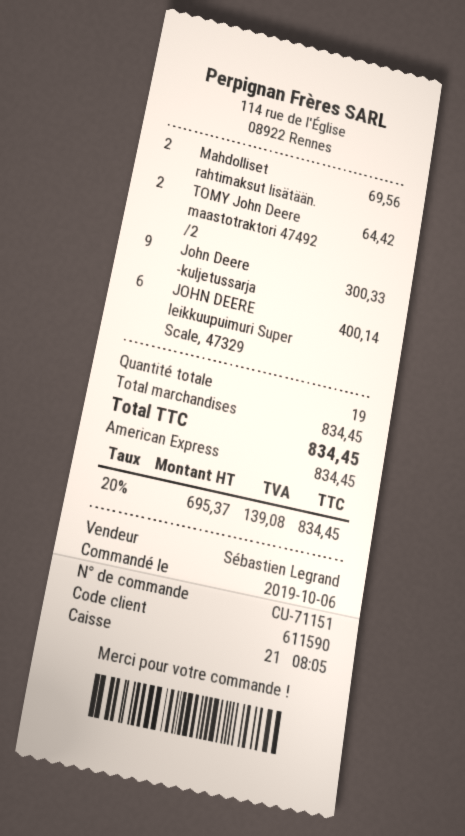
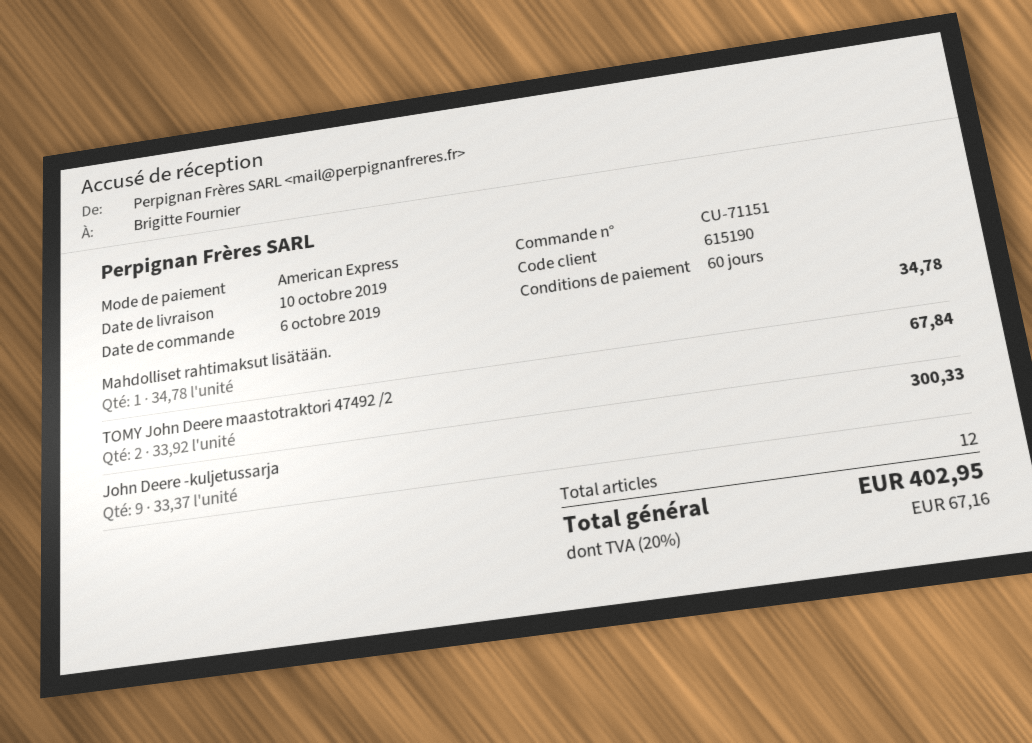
customer number: 611590 -> 615190
Mahdolliset rahtimaksut lisätään.: 2 for 69.56 -> 1 for 34.78
TOMY John Deere maastotraktori 47492 /2: 2 for 64.42 -> 2 for 67.84
JOHN DEERE leikkuupuimuri Super Scale, 47329: 6 for 400.14 -> none
total quantity: 19 -> 12
tax: 20% = 139.08 -> 20% = 67.16
total: 834.45 -> 402.95

